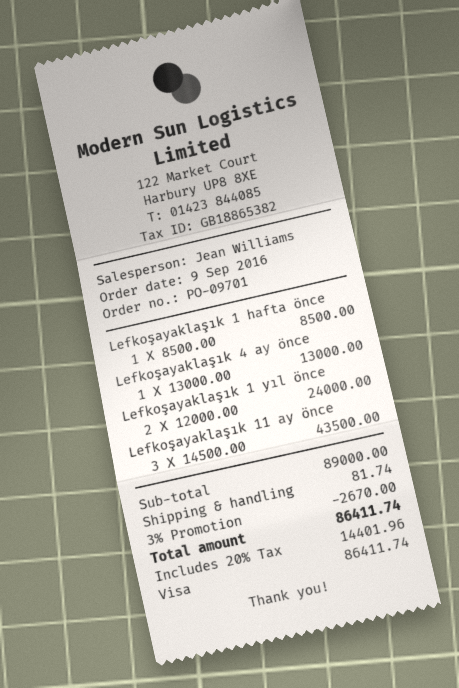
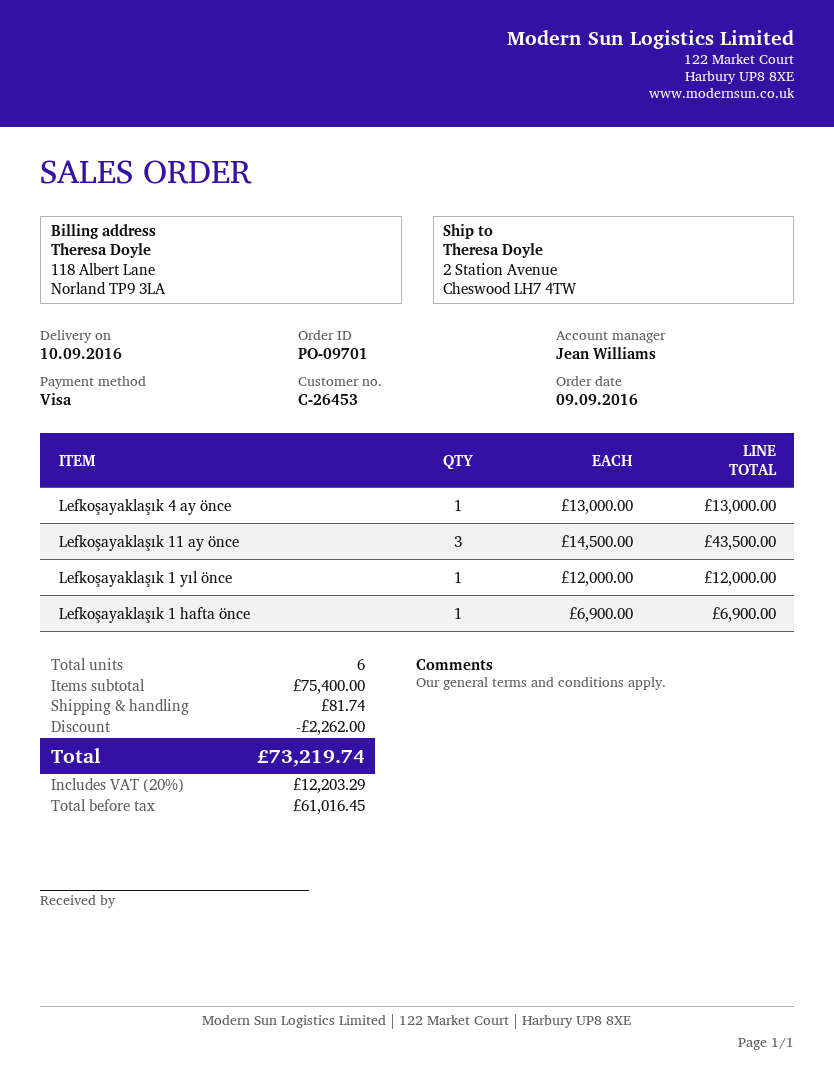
Lefkoşayaklaşık 1 hafta önce: 1 x 8500.00 = 8500.00 -> 1 x 6900.00 = 6900.00
Lefkoşayaklaşık 1 yıl önce: 2 x 12000.00 = 24000.00 -> 1 x 12000.00 = 12000.00
subtotal: 89000.00 -> 75400.00
discount: 2670.00 -> 2262.00
tax: 20% = 14401.96 -> 20% = 12203.29
total: 86411.74 -> 73219.74

